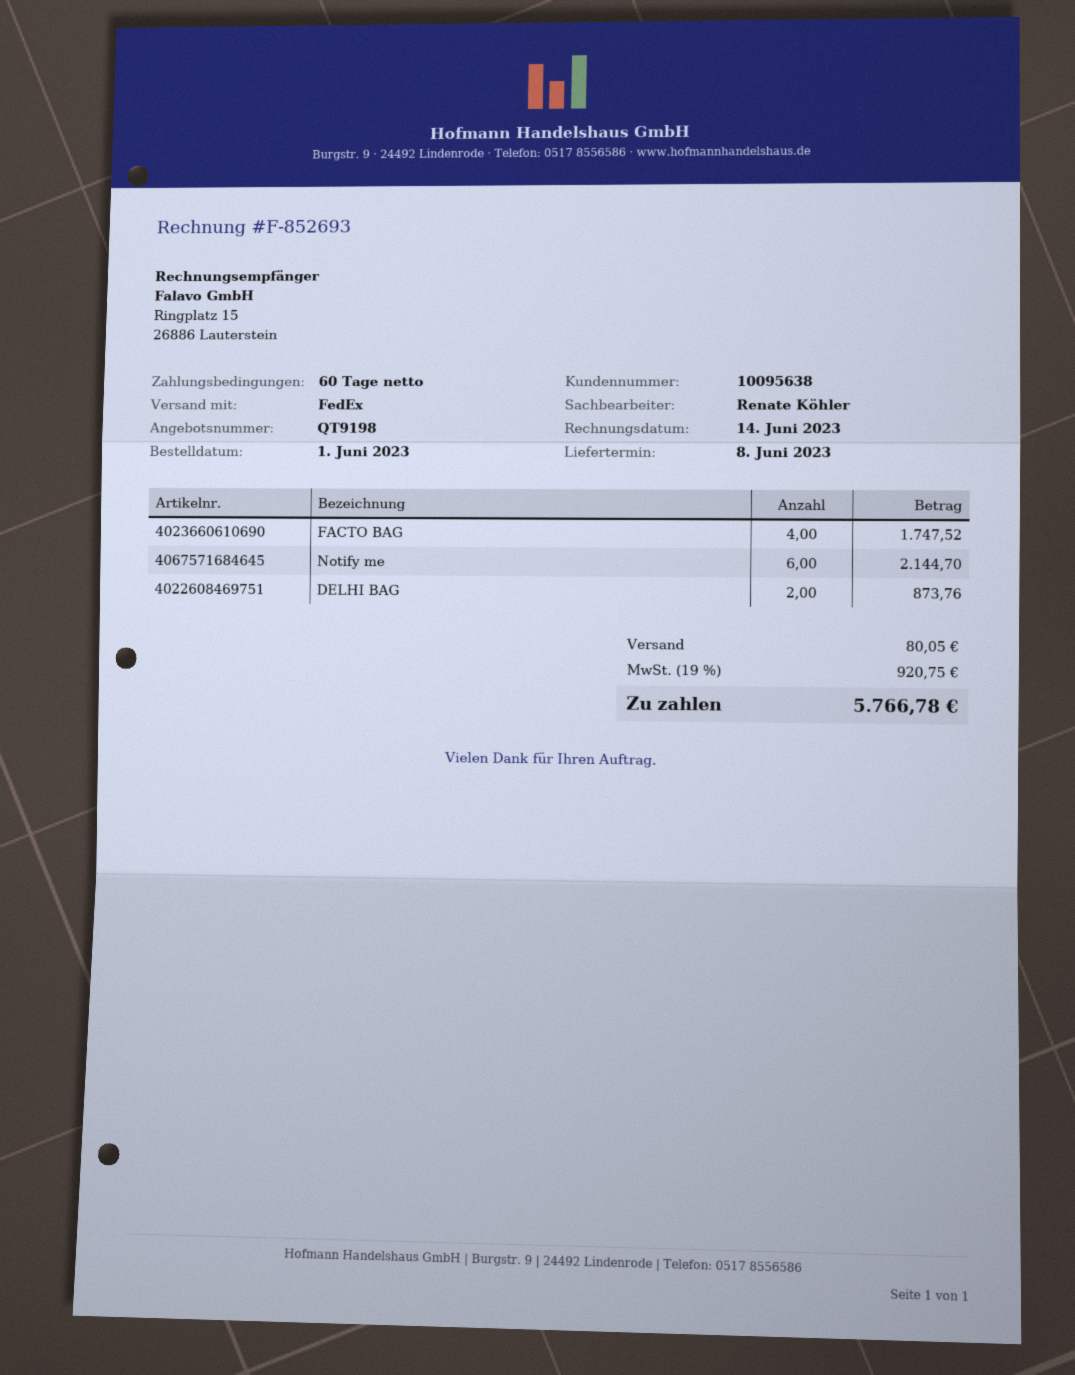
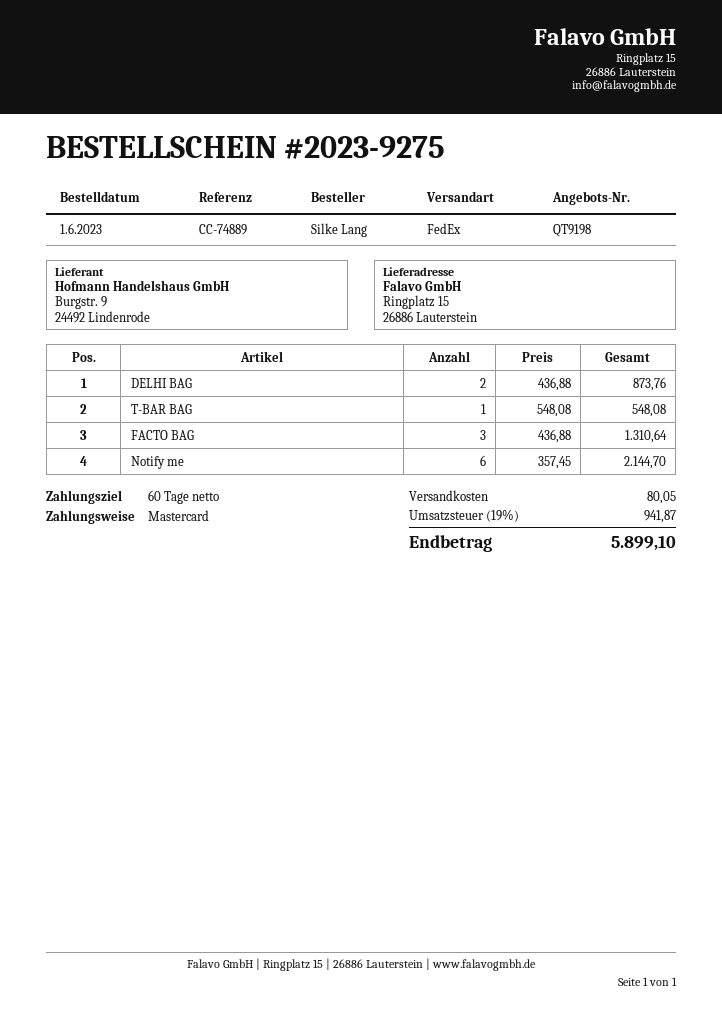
FACTO BAG: 4 for 1747.52 -> 3 for 1310.64
T-BAR BAG: none -> 1 for 548.08
tax: 19% = 920.75 -> 19% = 941.87
total: 5766.78 -> 5899.10

